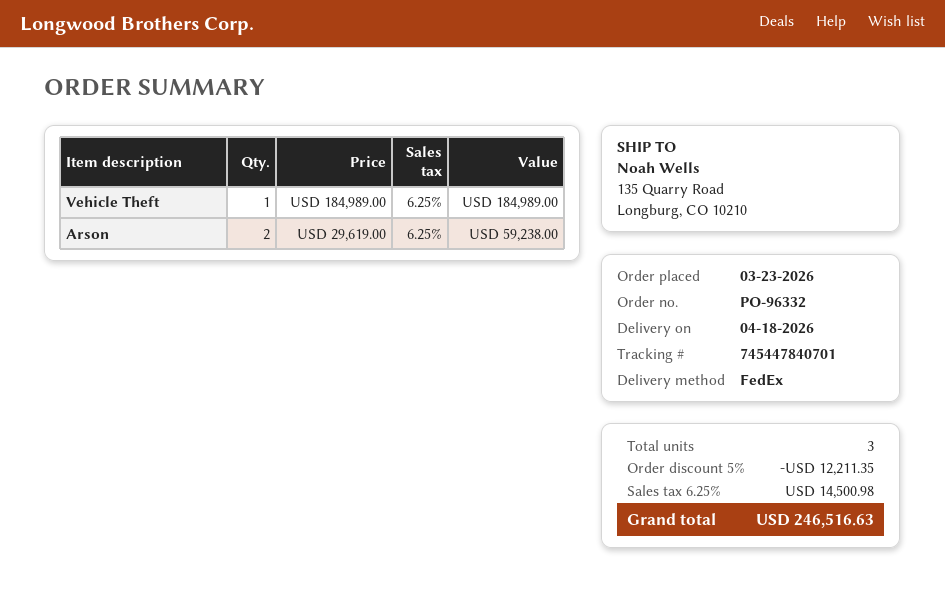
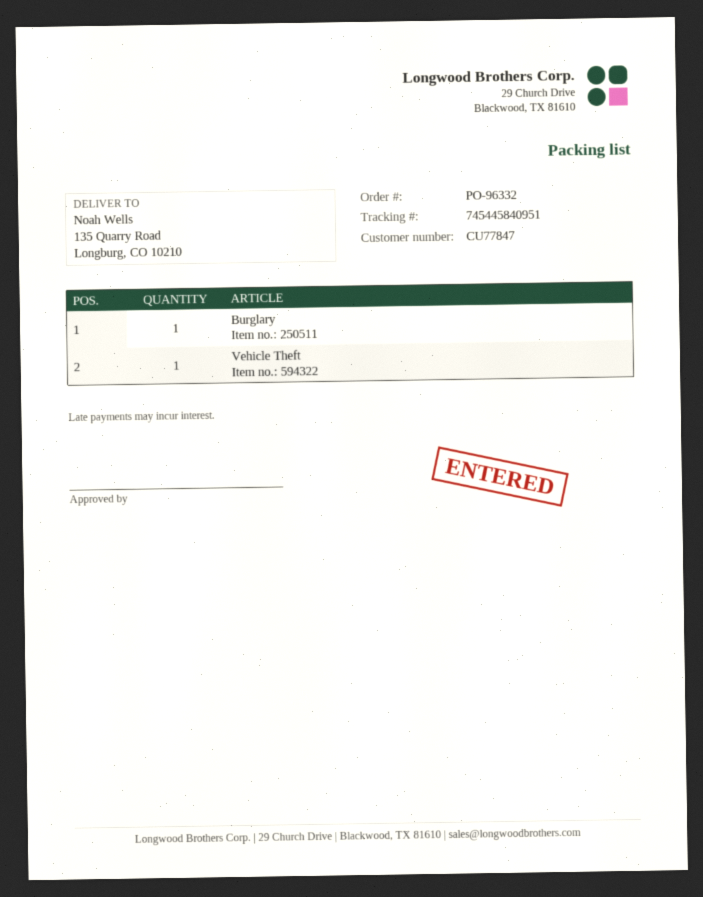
tracking number: 745447840701 -> 745445840951
Arson: 2 -> none
Burglary: none -> 1

